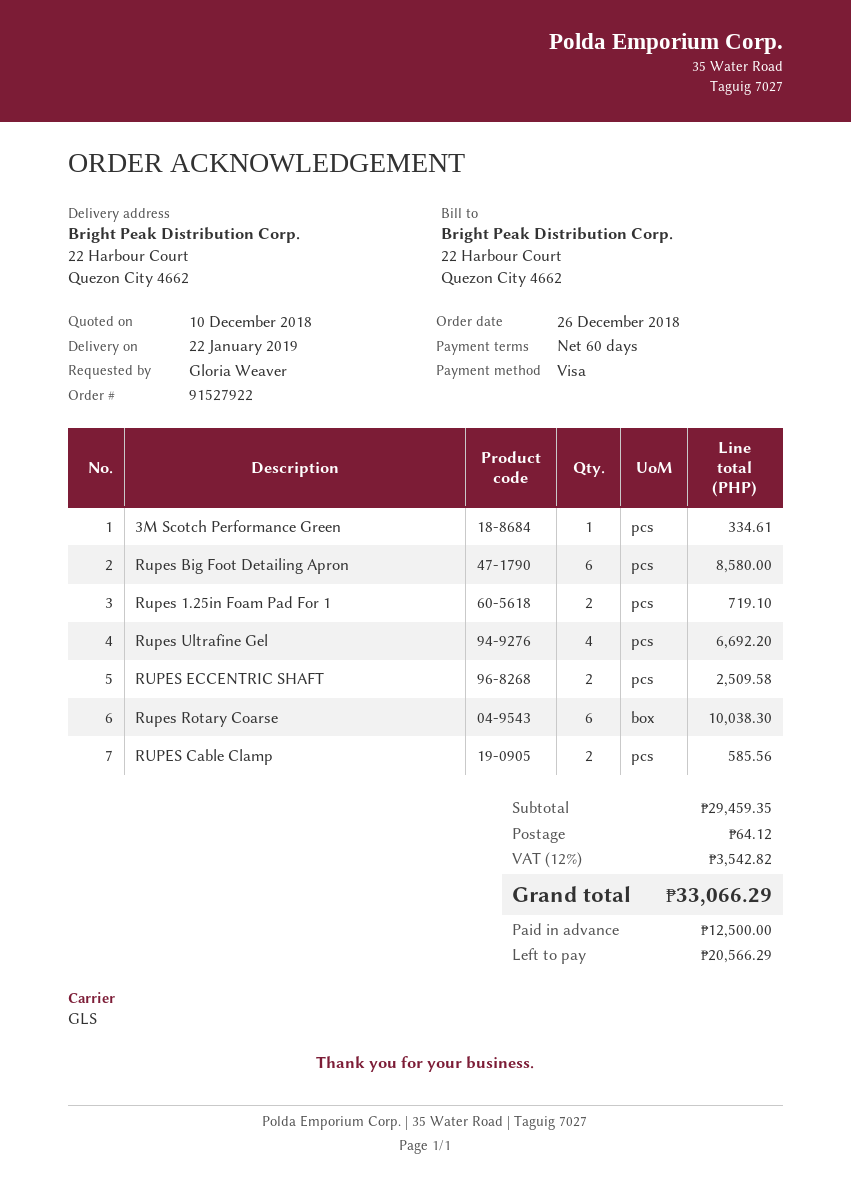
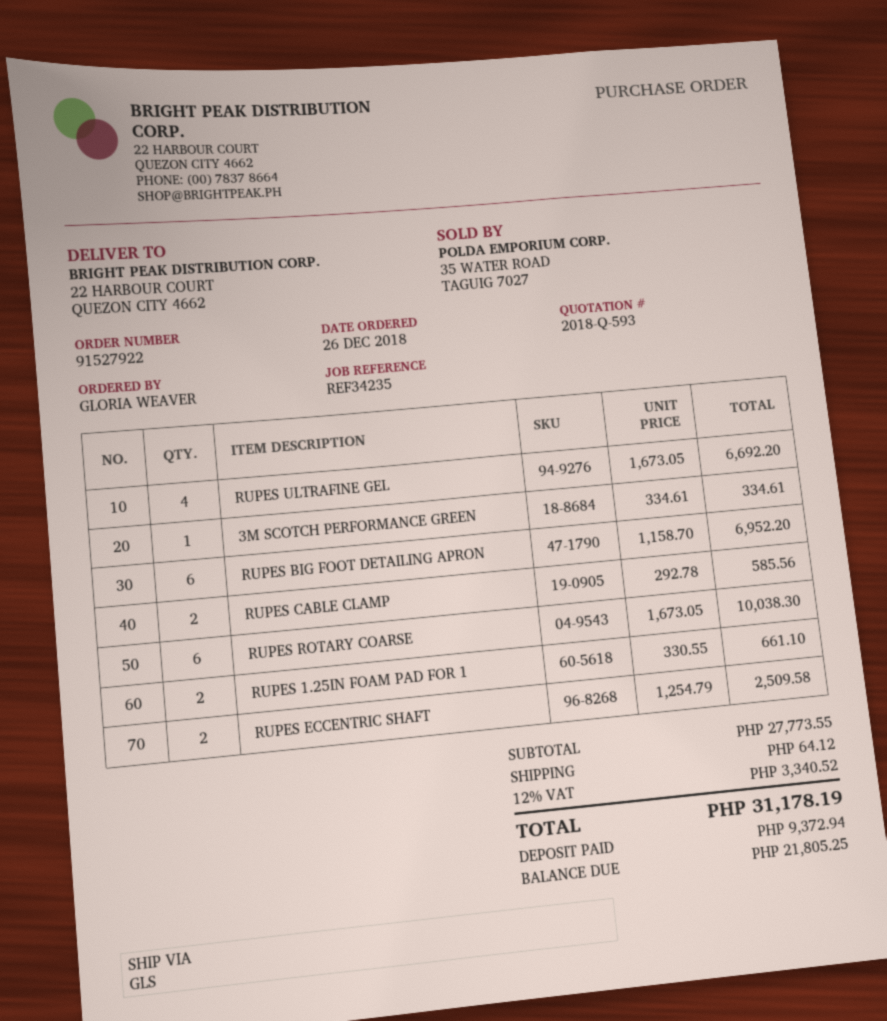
Rupes Big Foot Detailing Apron: 6 for 8580.00 -> 6 for 6952.20
Rupes 1.25in Foam Pad For 1: 2 for 719.10 -> 2 for 661.10
subtotal: 29459.35 -> 27773.55
tax: 12% = 3542.82 -> 12% = 3340.52
total: 33066.29 -> 31178.19
deposit: 12500.00 -> 9372.94
balance: 20566.29 -> 21805.25

